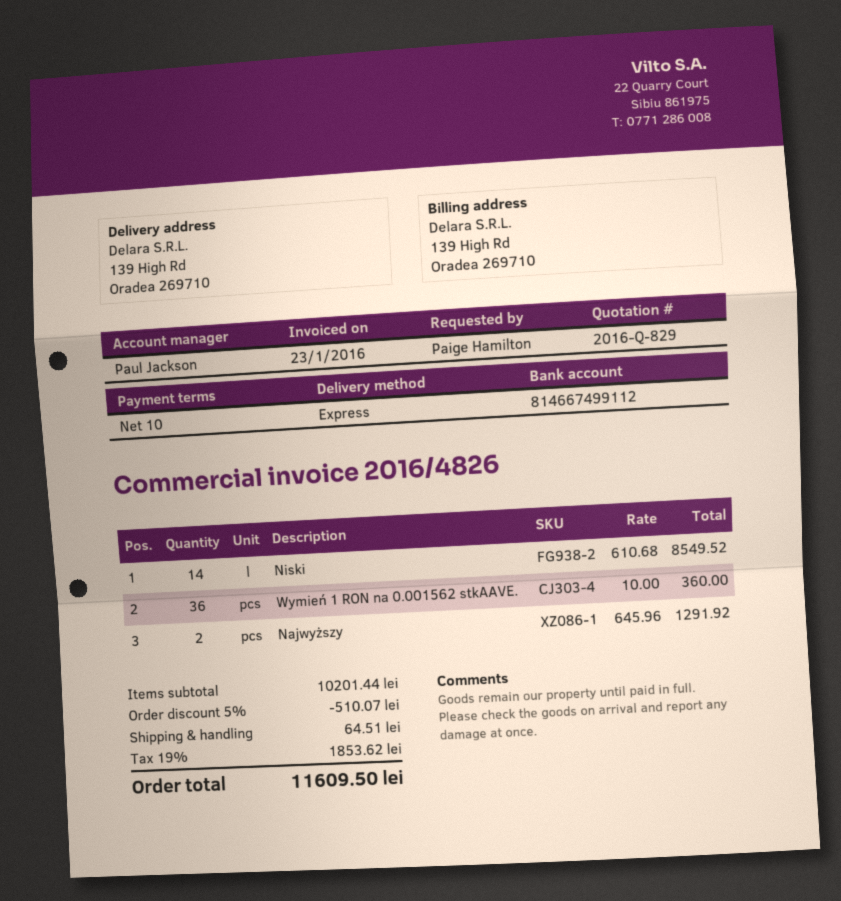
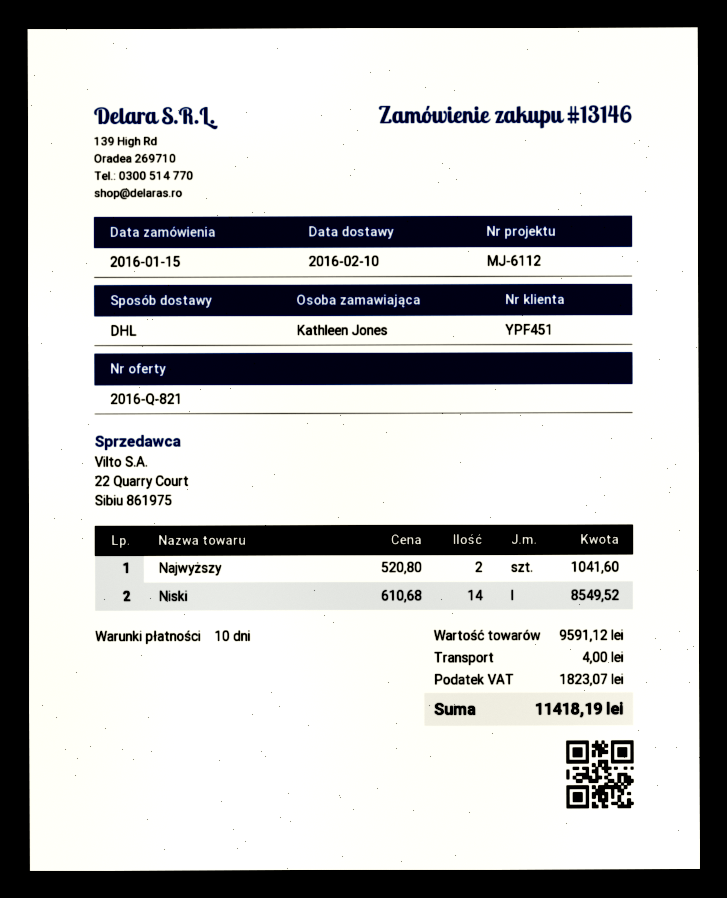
quote number: 2016-Q-829 -> 2016-Q-821
ordered by: Paige Hamilton -> Kathleen Jones
shipping method: express -> DHL
Wymień 1 RON na 0.001562 stkAAVE.: 36 x 10.00 = 360.00 -> none
Najwyższy: 2 x 645.96 = 1291.92 -> 2 x 520.80 = 1041.60
subtotal: 10201.44 -> 9591.12
discount: 5% = 510.07 -> none
shipping: 64.51 -> 4.00
tax: 1853.62 -> 1823.07
total: 11609.50 -> 11418.19

